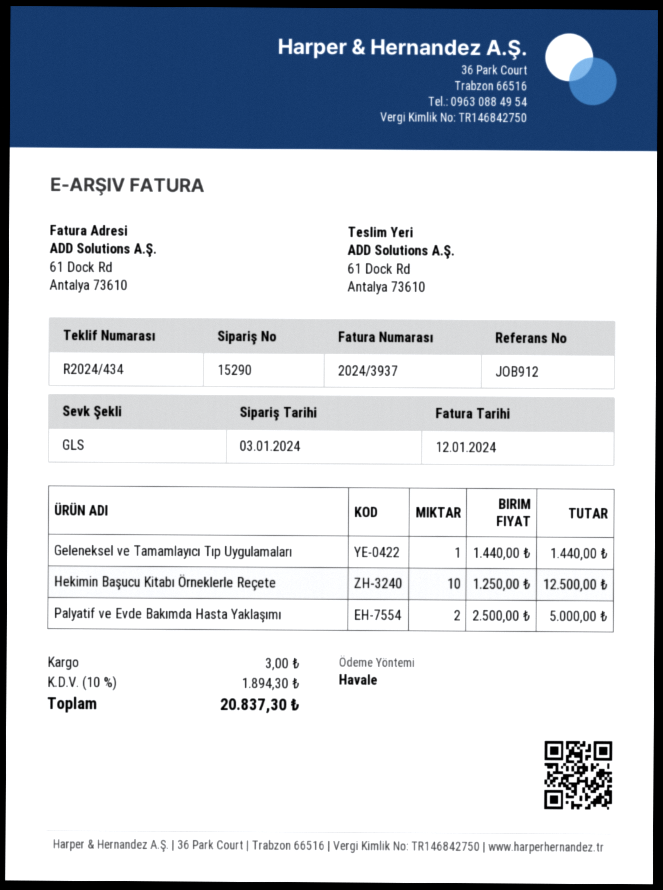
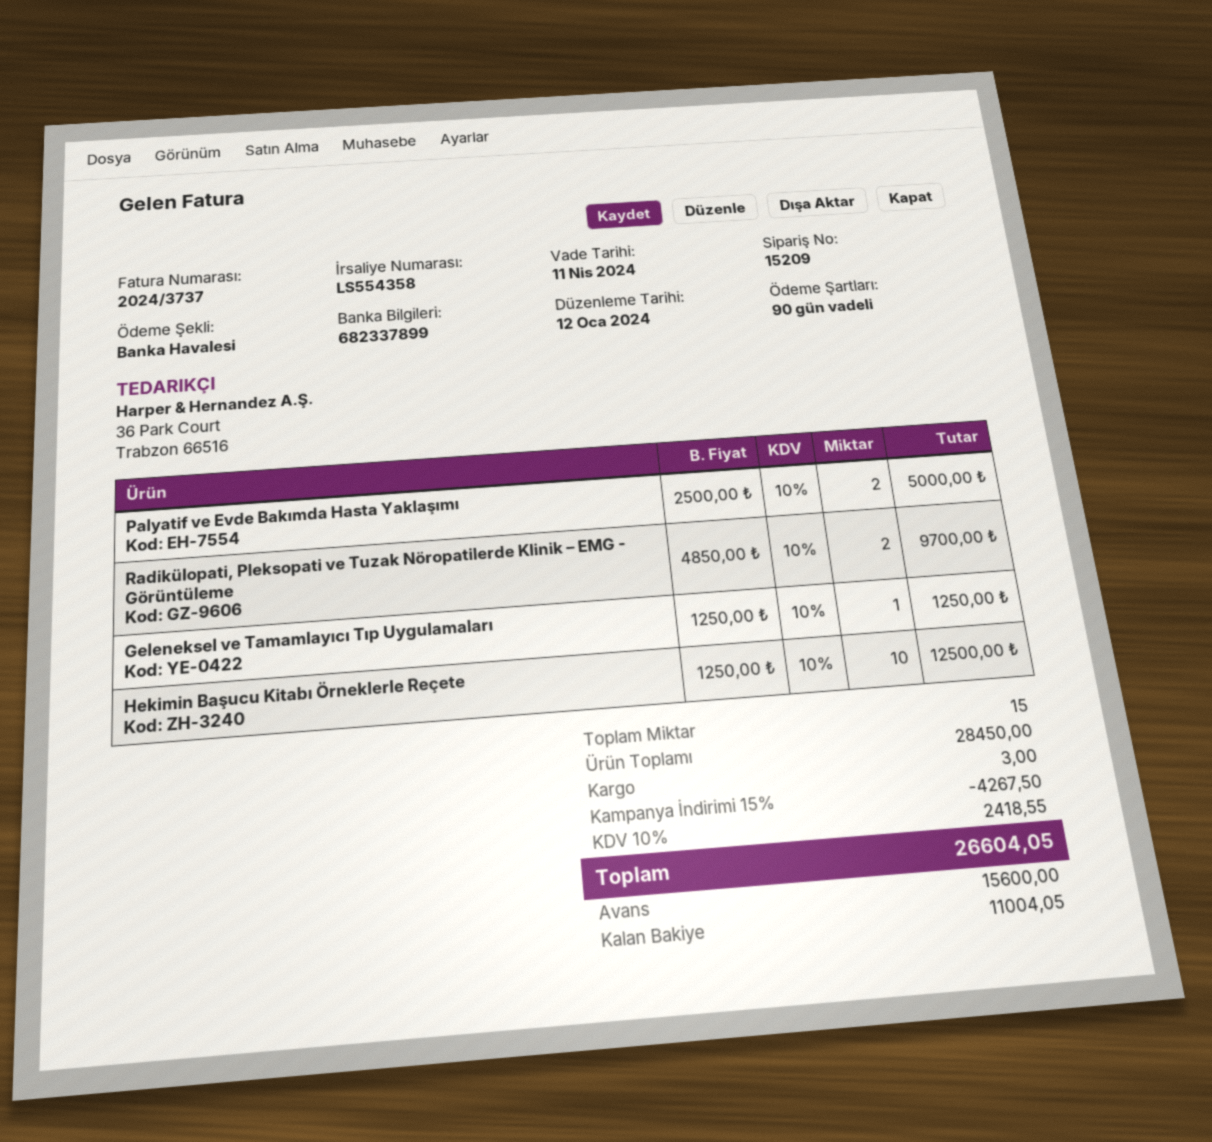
order number: 15290 -> 15209
invoice number: 2024/3937 -> 2024/3737
Geleneksel ve Tamamlayıcı Tıp Uygulamaları: 1 x 1440.00 = 1440.00 -> 1 x 1250.00 = 1250.00
Radikülopati, Pleksopati ve Tuzak Nöropatilerde Klinik – EMG - Görüntüleme: none -> 2 x 4850.00 = 9700.00
discount: none -> 15% = 4267.50
tax: 10% = 1894.30 -> 10% = 2418.55
total: 20837.30 -> 26604.05

